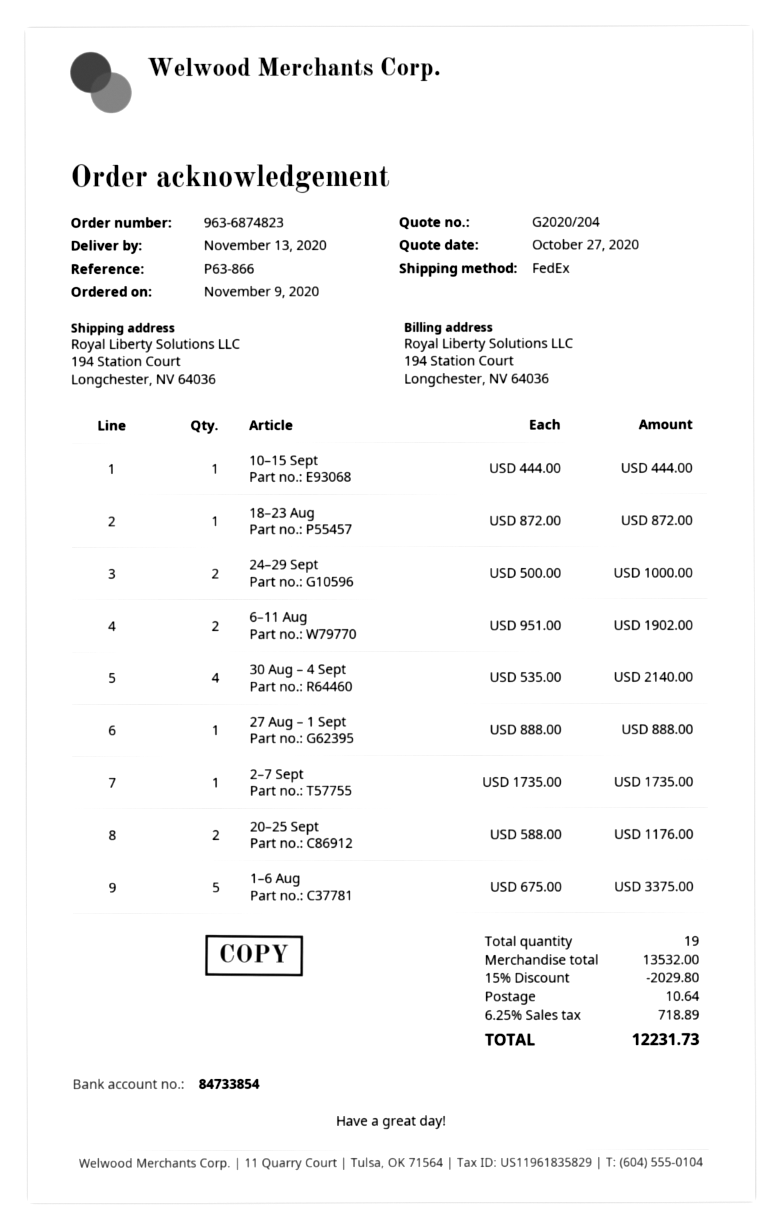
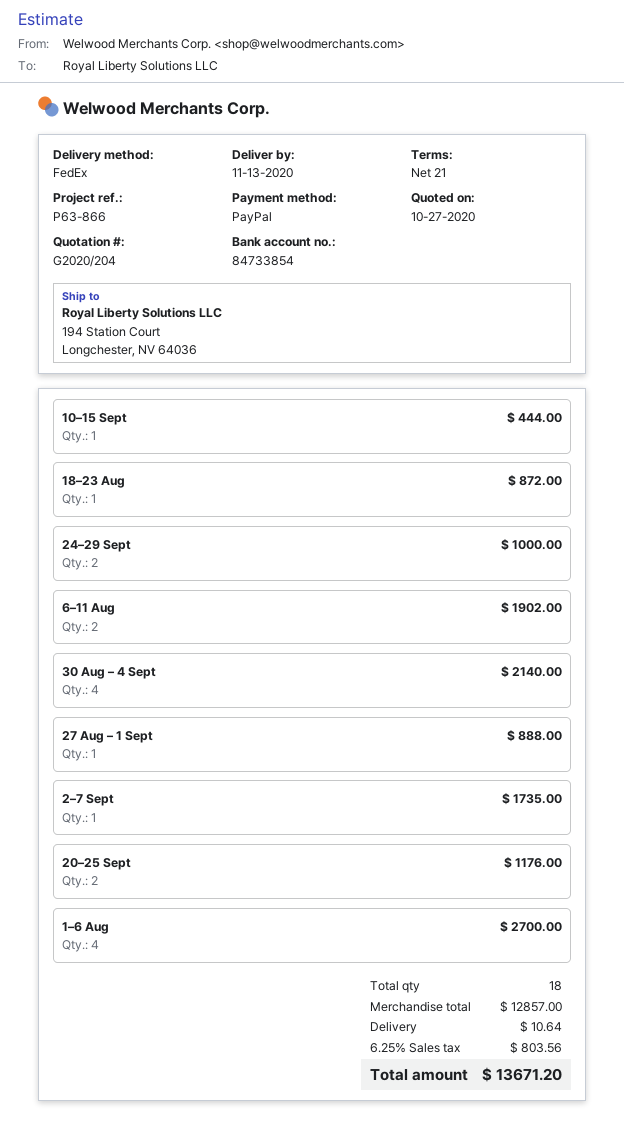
1–6 Aug: 5 for 3375.00 -> 4 for 2700.00
total quantity: 19 -> 18
subtotal: 13532.00 -> 12857.00
discount: 15% = 2029.80 -> none
tax: 6.25% = 718.89 -> 6.25% = 803.56
total: 12231.73 -> 13671.20

